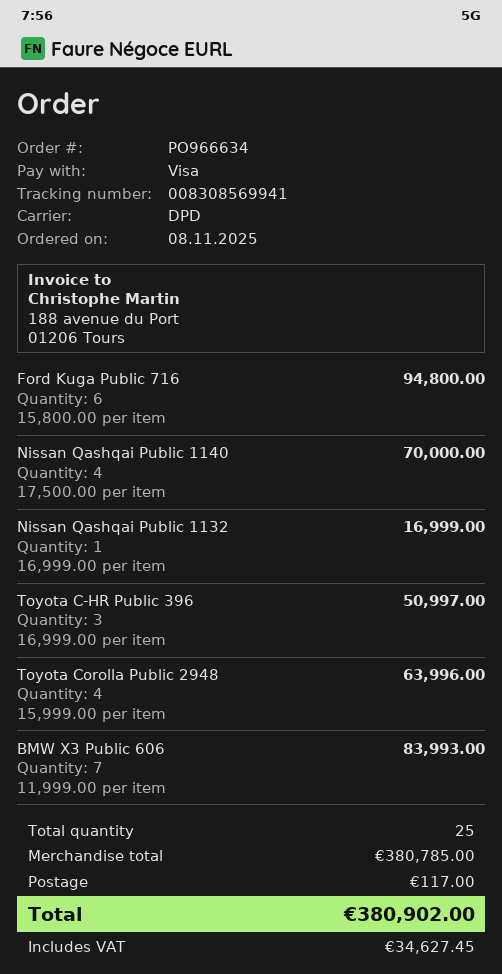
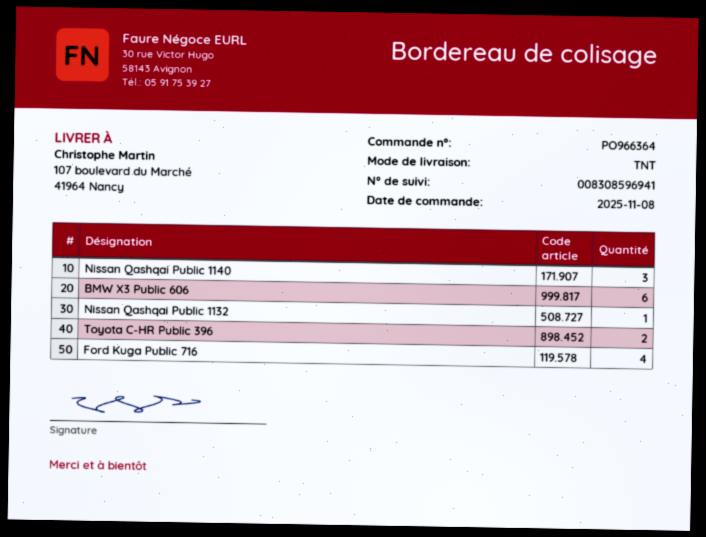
order number: PO966634 -> PO966364
shipping method: DPD -> TNT
tracking number: 008308569941 -> 008308596941
Ford Kuga Public 716: 6 -> 4
Nissan Qashqai Public 1140: 4 -> 3
Toyota C-HR Public 396: 3 -> 2
Toyota Corolla Public 2948: 4 -> none
BMW X3 Public 606: 7 -> 6

